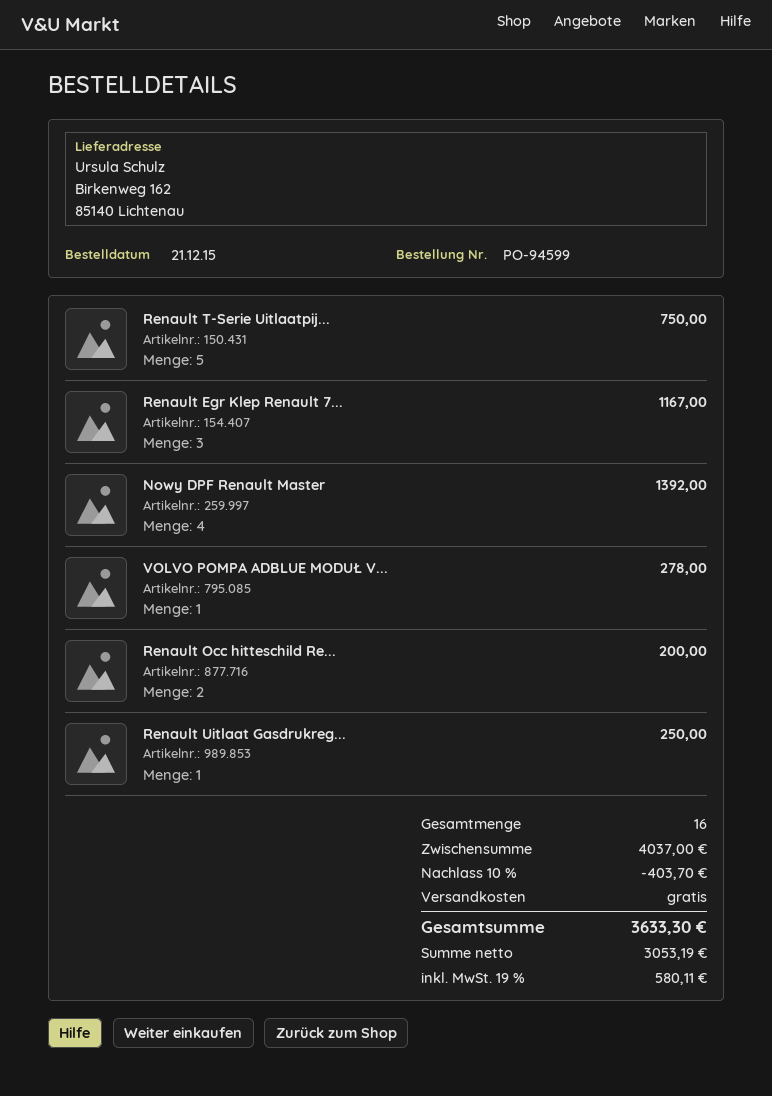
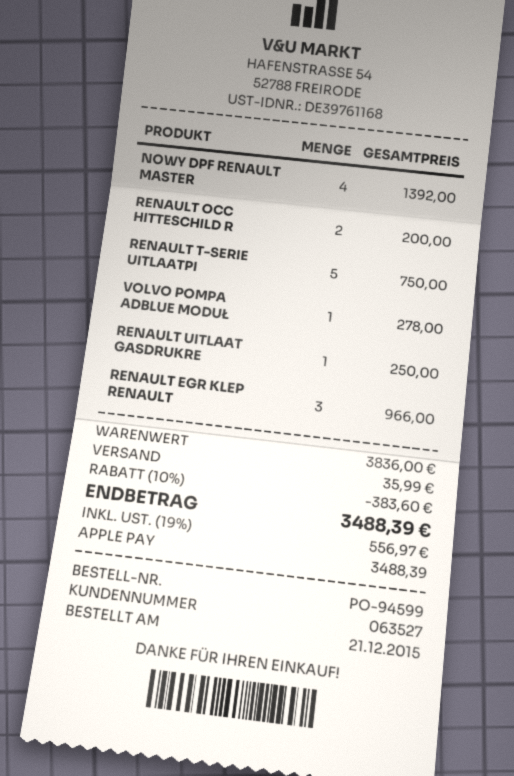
Renault Egr Klep Renault 7...: 3 for 1167.00 -> 3 for 966.00
subtotal: 4037.00 -> 3836.00
discount: 10% = 403.70 -> 10% = 383.60
shipping: 0.00 -> 35.99
tax: 19% = 580.11 -> 19% = 556.97
total: 3633.30 -> 3488.39

